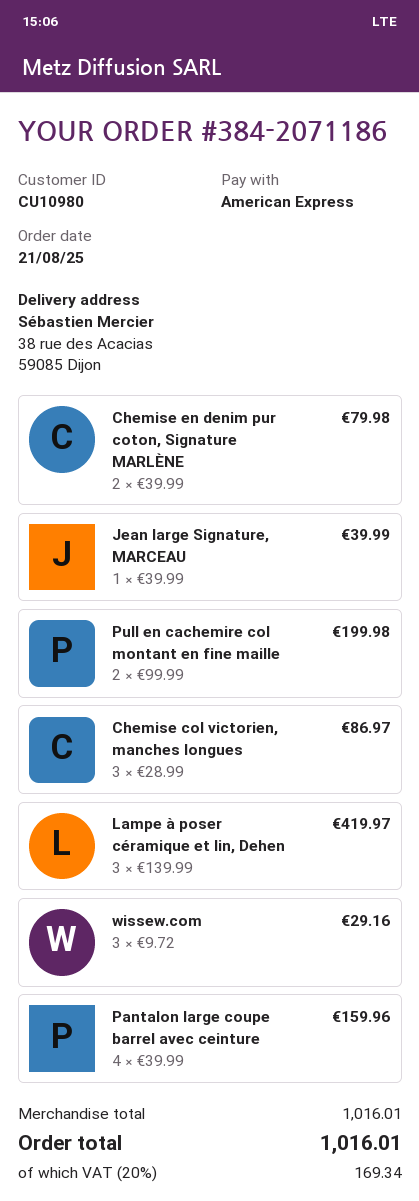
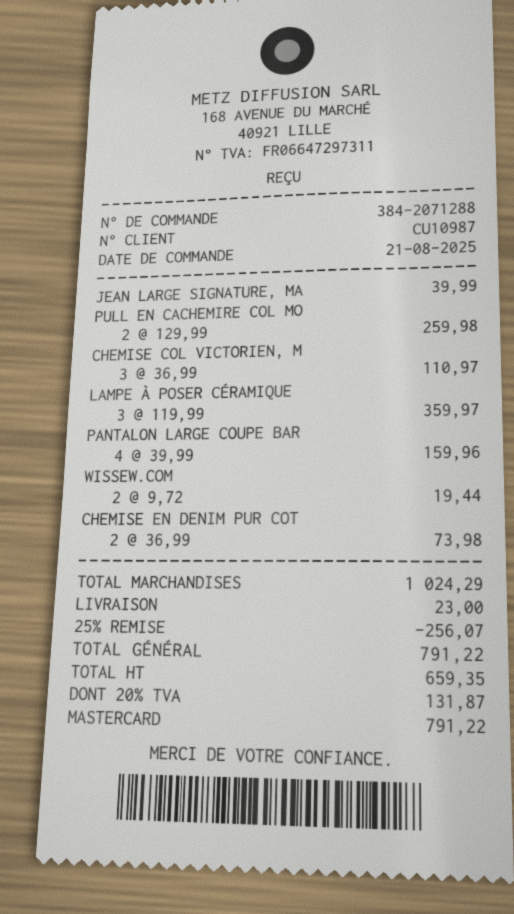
order number: 384-2071186 -> 384-2071288
customer number: CU10980 -> CU10987
payment method: American Express -> Mastercard
Chemise en denim pur coton, Signature MARLÈNE: 2 x 39.99 = 79.98 -> 2 x 36.99 = 73.98
Pull en cachemire col montant en fine maille: 2 x 99.99 = 199.98 -> 2 x 129.99 = 259.98
Chemise col victorien, manches longues: 3 x 28.99 = 86.97 -> 3 x 36.99 = 110.97
Lampe à poser céramique et lin, Dehen: 3 x 139.99 = 419.97 -> 3 x 119.99 = 359.97
wissew.com: 3 x 9.72 = 29.16 -> 2 x 9.72 = 19.44
subtotal: 1016.01 -> 1024.29
discount: none -> 25% = 256.07
shipping: none -> 23.00
tax: 20% = 169.34 -> 20% = 131.87
total: 1016.01 -> 791.22

